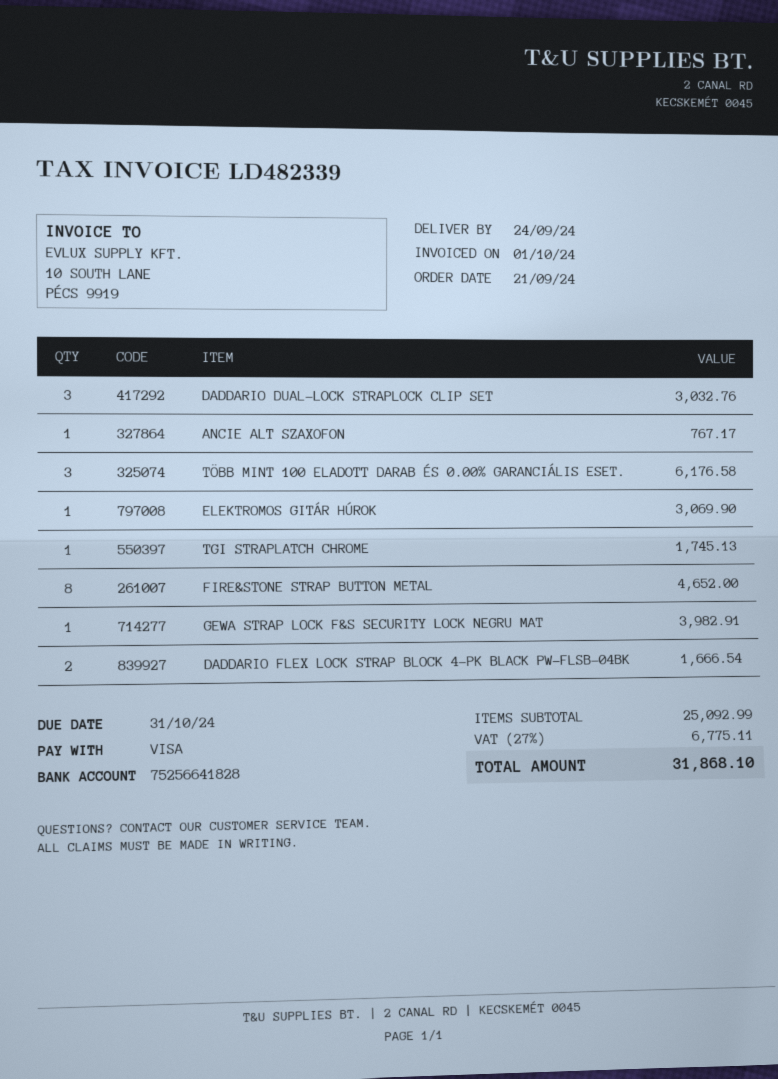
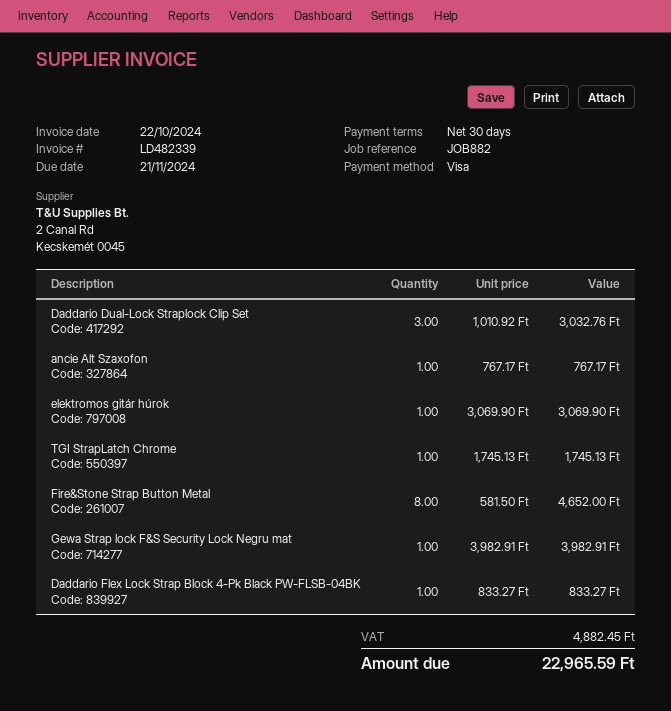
invoice date: 2024-10-01 -> 2024-10-22
due date: 2024-10-31 -> 2024-11-21
TÖBB MINT 100 ELADOTT DARAB ÉS 0.00% GARANCIÁLIS ESET.: 3 for 6176.58 -> none
DADDARIO FLEX LOCK STRAP BLOCK 4-PK BLACK PW-FLSB-04BK: 2 for 1666.54 -> 1 for 833.27
tax: 6775.11 -> 4882.45
total: 31868.10 -> 22965.59

